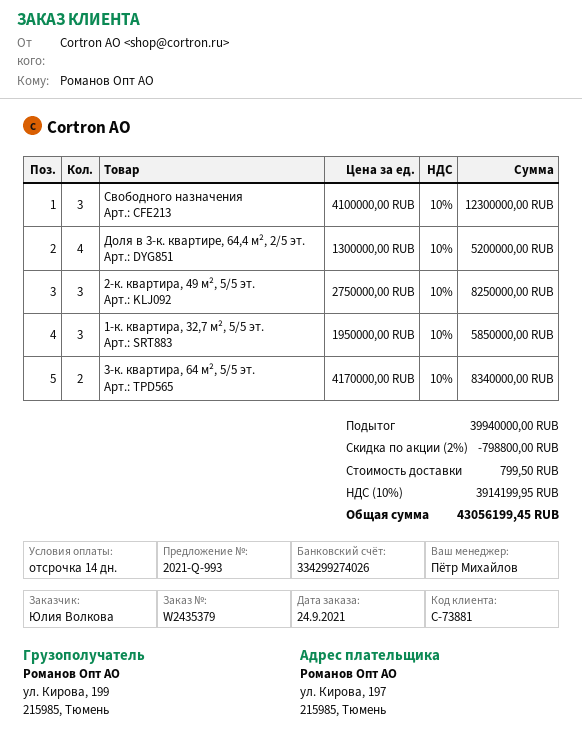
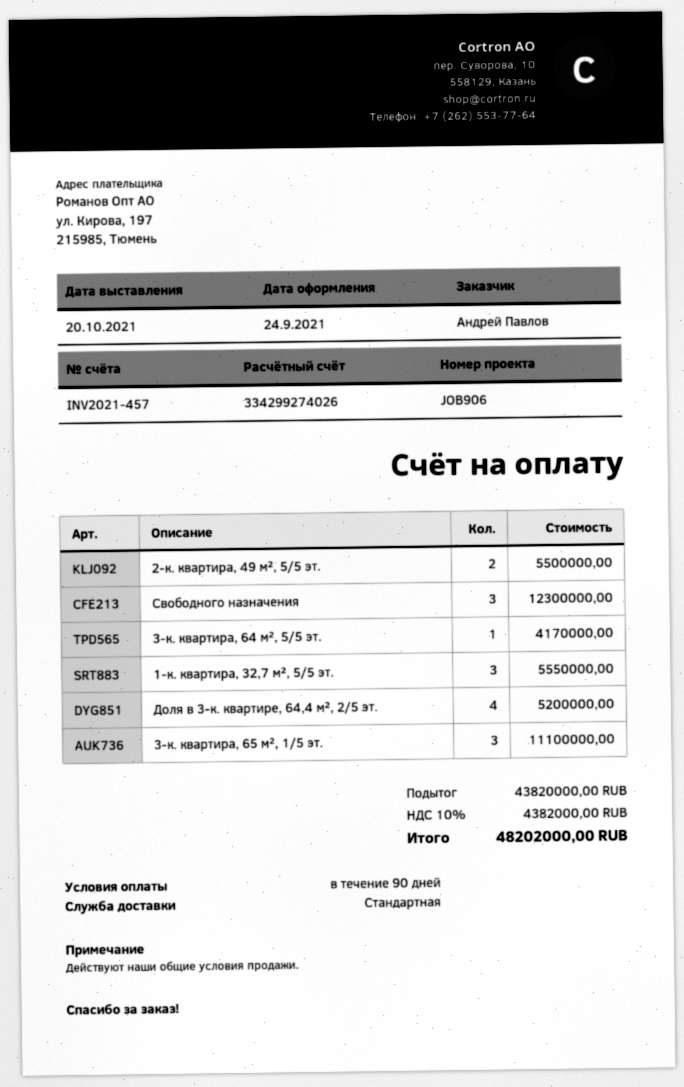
payment terms: 14 days -> 90 days
ordered by: Юлия Волкова -> Андрей Павлов
2-к. квартира, 49 м², 5/5 эт.: 3 for 8250000.00 -> 2 for 5500000.00
1-к. квартира, 32,7 м², 5/5 эт.: 3 for 5850000.00 -> 3 for 5550000.00
3-к. квартира, 64 м², 5/5 эт.: 2 for 8340000.00 -> 1 for 4170000.00
3-к. квартира, 65 м², 1/5 эт.: none -> 3 for 11100000.00
subtotal: 39940000.00 -> 43820000.00
discount: 2% = 798800.00 -> none
shipping: 799.50 -> none
tax: 10% = 3914199.95 -> 10% = 4382000.00
total: 43056199.45 -> 48202000.00

